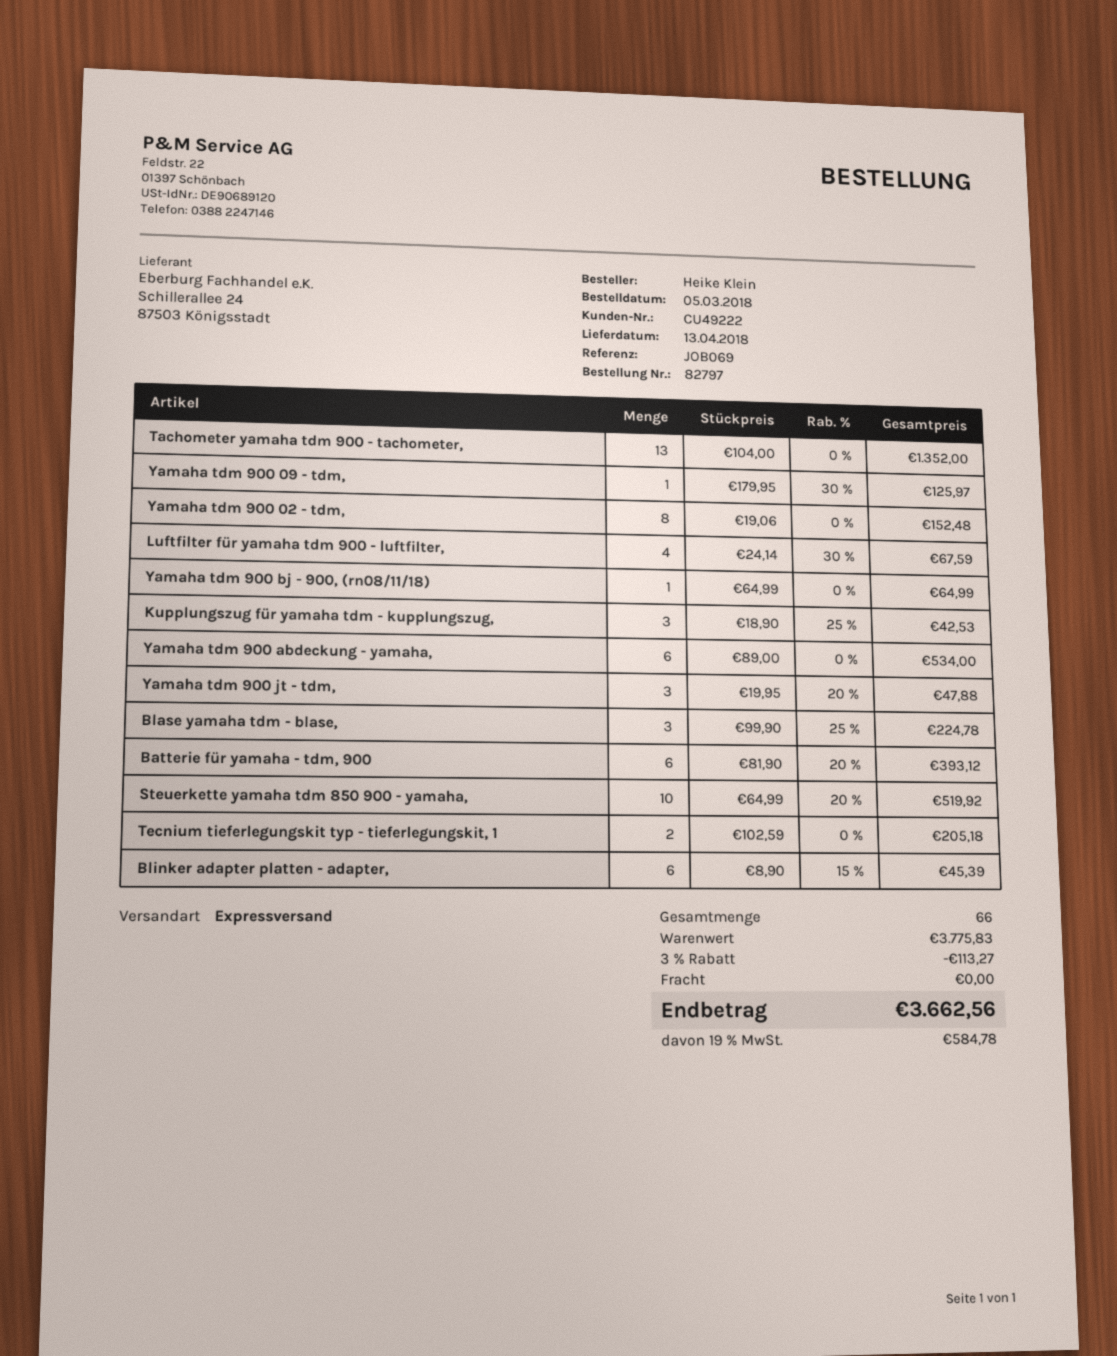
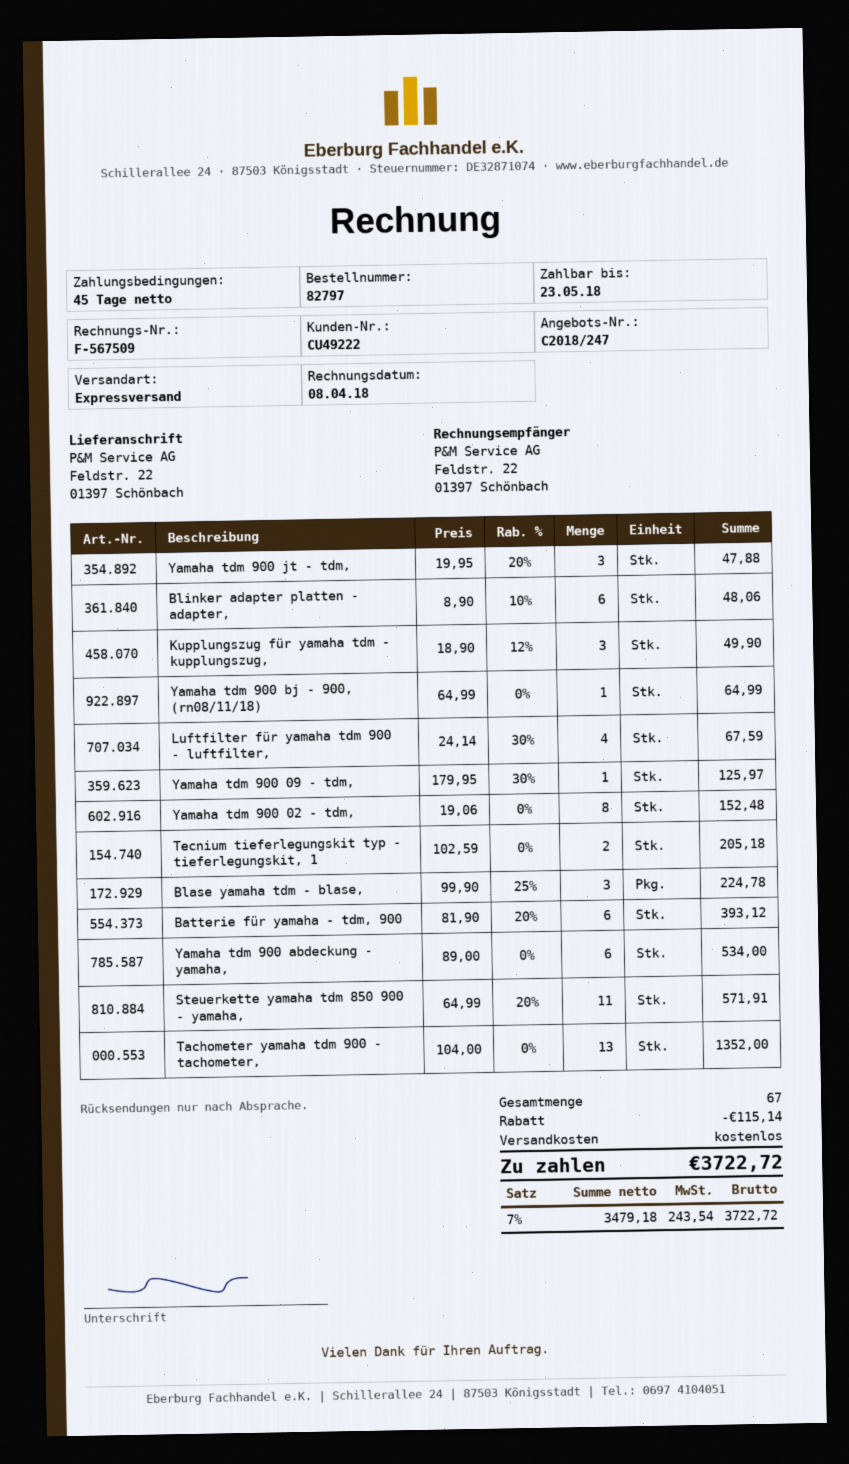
Kupplungszug für yamaha tdm - kupplungszug,: 3 x 18.90 - 25% = 42.53 -> 3 x 18.90 - 12% = 49.90
Steuerkette yamaha tdm 850 900 - yamaha,: 10 x 64.99 - 20% = 519.92 -> 11 x 64.99 - 20% = 571.91
Blinker adapter platten - adapter,: 6 x 8.90 - 15% = 45.39 -> 6 x 8.90 - 10% = 48.06
total quantity: 66 -> 67
discount: 113.27 -> 115.14
tax: 19% = 584.78 -> 7% = 243.54
total: 3662.56 -> 3722.72

